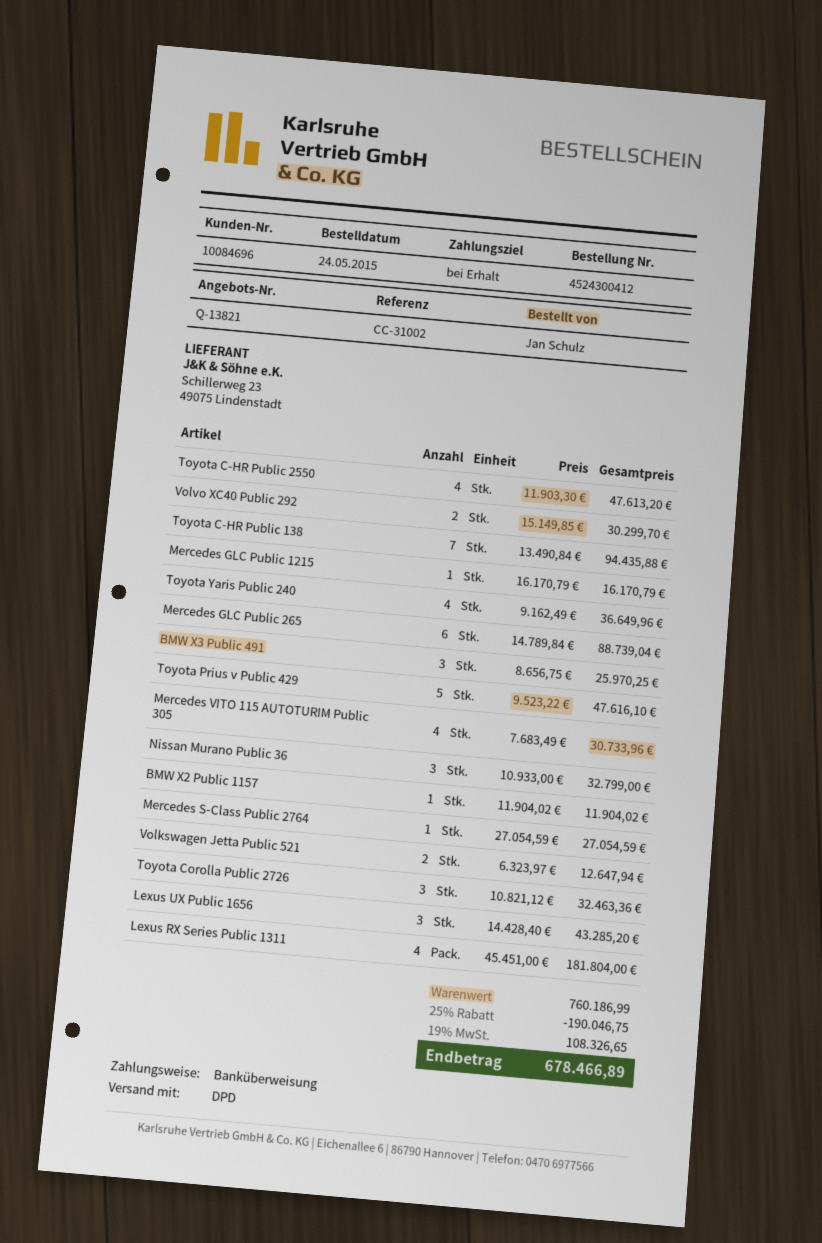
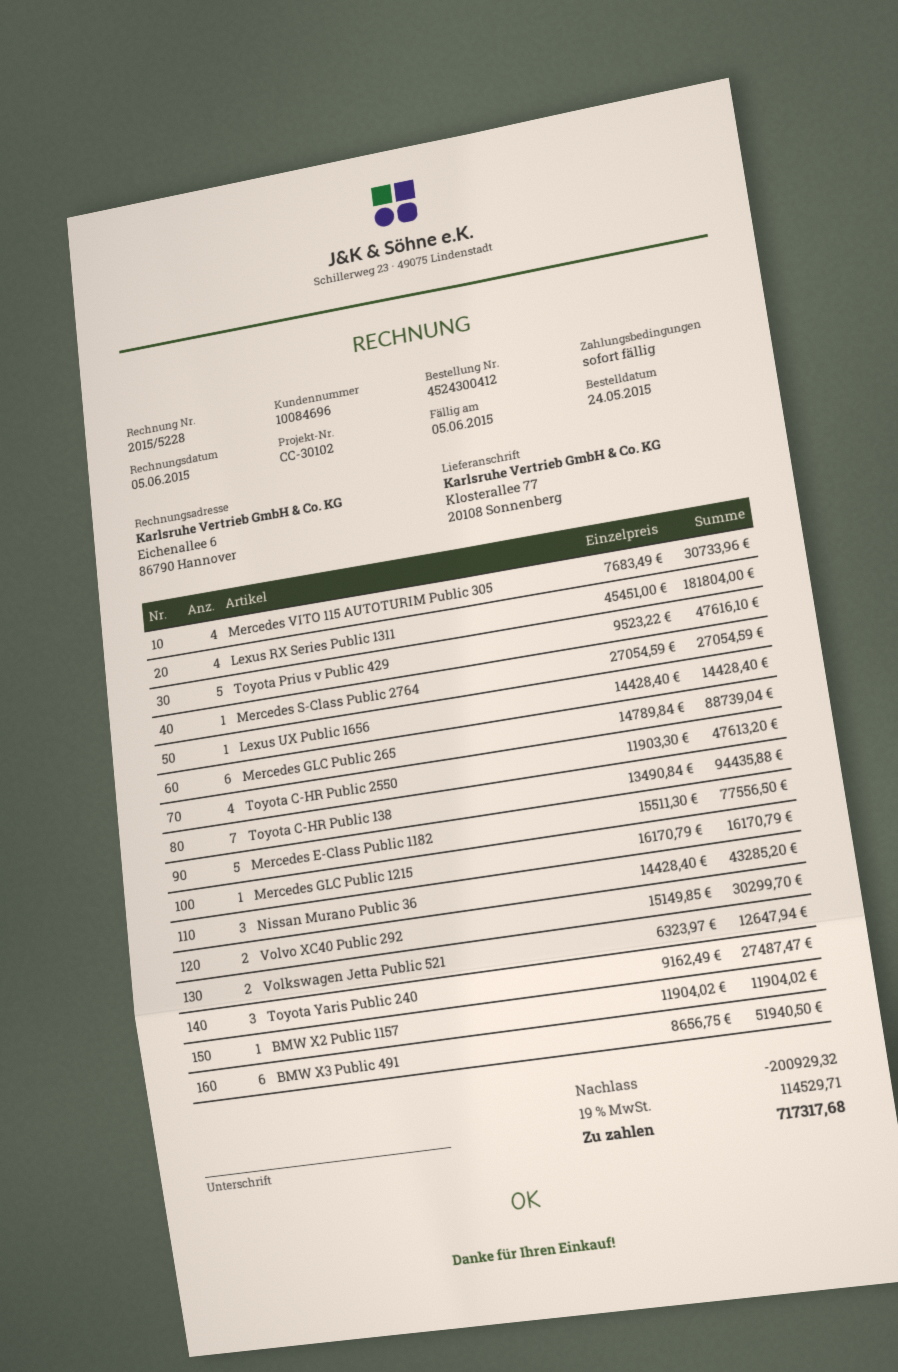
reference: CC-31002 -> CC-30102
Toyota Yaris Public 240: 4 x 9162.49 = 36649.96 -> 3 x 9162.49 = 27487.47
BMW X3 Public 491: 3 x 8656.75 = 25970.25 -> 6 x 8656.75 = 51940.50
Nissan Murano Public 36: 3 x 10933.00 = 32799.00 -> 3 x 14428.40 = 43285.20
Toyota Corolla Public 2726: 3 x 10821.12 = 32463.36 -> none
Lexus UX Public 1656: 3 x 14428.40 = 43285.20 -> 1 x 14428.40 = 14428.40
Mercedes E-Class Public 1182: none -> 5 x 15511.30 = 77556.50
discount: 190046.75 -> 200929.32
tax: 19% = 108326.65 -> 19% = 114529.71
total: 678466.89 -> 717317.68

